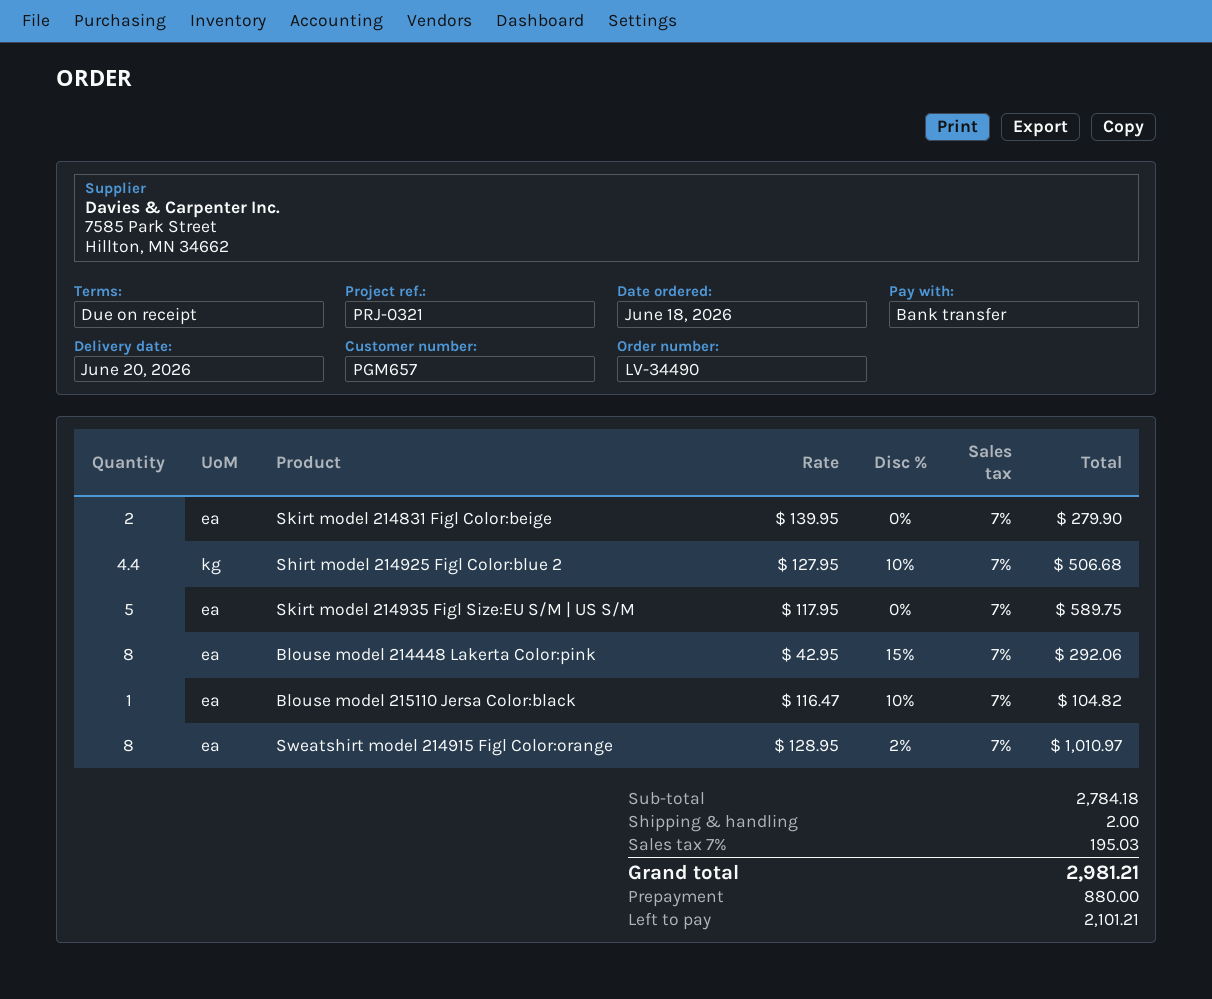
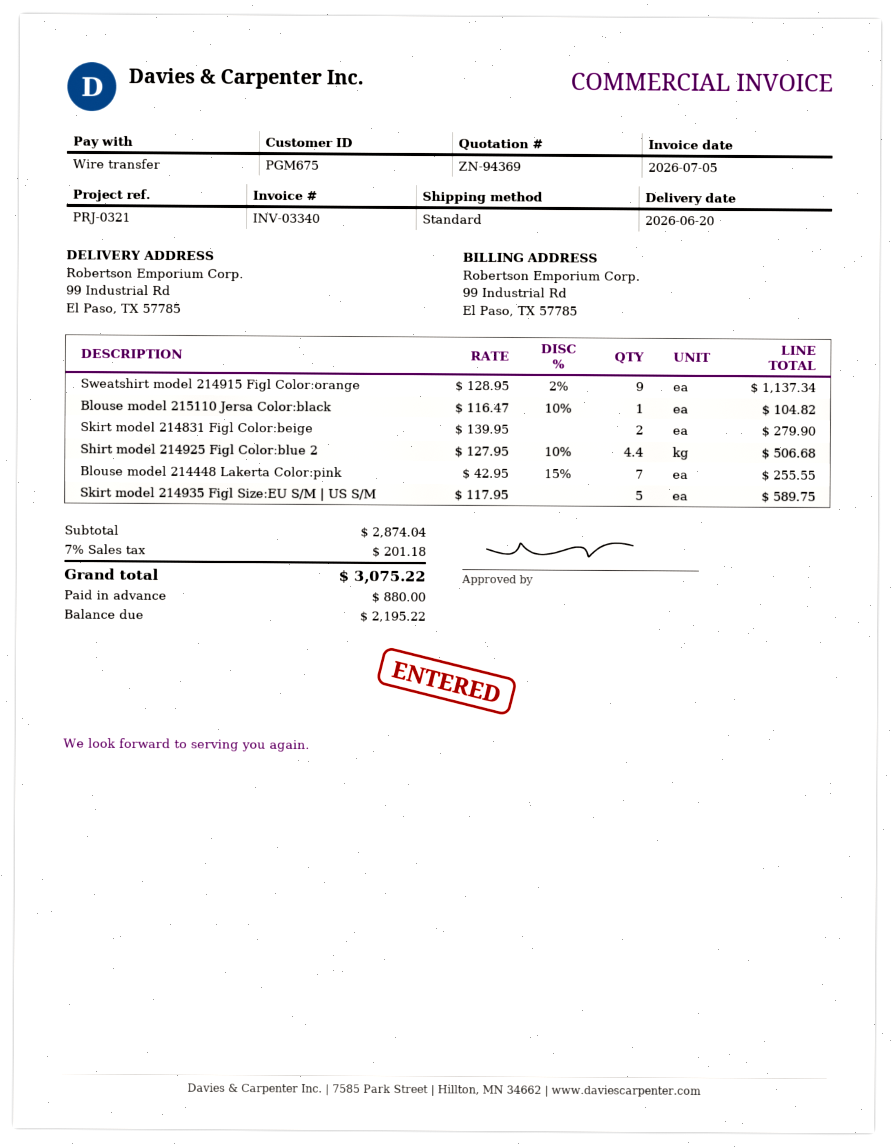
customer number: PGM657 -> PGM675
Blouse model 214448 Lakerta Color:pink: 8 x 42.95 - 15% = 292.06 -> 7 x 42.95 - 15% = 255.55
Sweatshirt model 214915 Figl Color:orange: 8 x 128.95 - 2% = 1010.97 -> 9 x 128.95 - 2% = 1137.34
subtotal: 2784.18 -> 2874.04
shipping: 2.00 -> none
tax: 7% = 195.03 -> 7% = 201.18
total: 2981.21 -> 3075.22
balance: 2101.21 -> 2195.22

